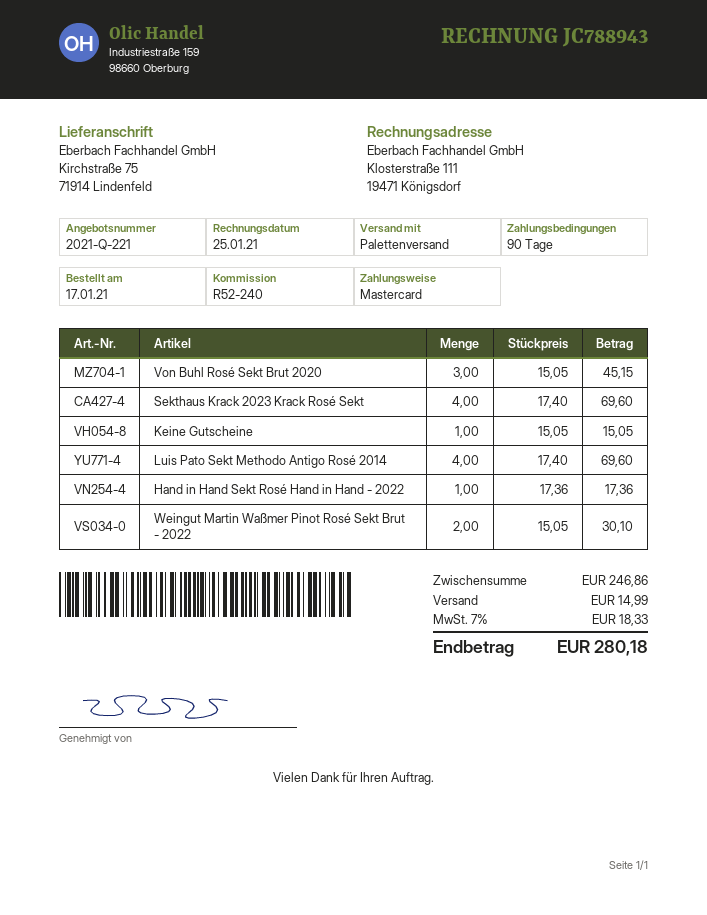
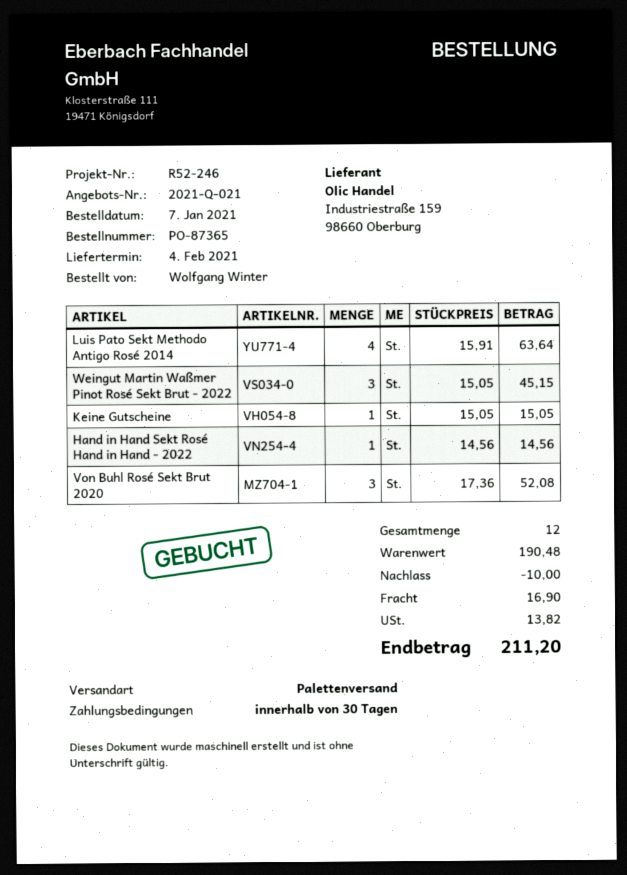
quote number: 2021-Q-221 -> 2021-Q-021
order date: 2021-01-17 -> 2021-01-07
payment terms: 90 days -> 30 days
reference: R52-240 -> R52-246
Von Buhl Rosé Sekt Brut 2020: 3 x 15.05 = 45.15 -> 3 x 17.36 = 52.08
Sekthaus Krack 2023 Krack Rosé Sekt: 4 x 17.40 = 69.60 -> none
Luis Pato Sekt Methodo Antigo Rosé 2014: 4 x 17.40 = 69.60 -> 4 x 15.91 = 63.64
Hand in Hand Sekt Rosé Hand in Hand - 2022: 1 x 17.36 = 17.36 -> 1 x 14.56 = 14.56
Weingut Martin Waßmer Pinot Rosé Sekt Brut - 2022: 2 x 15.05 = 30.10 -> 3 x 15.05 = 45.15
subtotal: 246.86 -> 190.48
discount: none -> 10.00
shipping: 14.99 -> 16.90
tax: 18.33 -> 13.82
total: 280.18 -> 211.20

